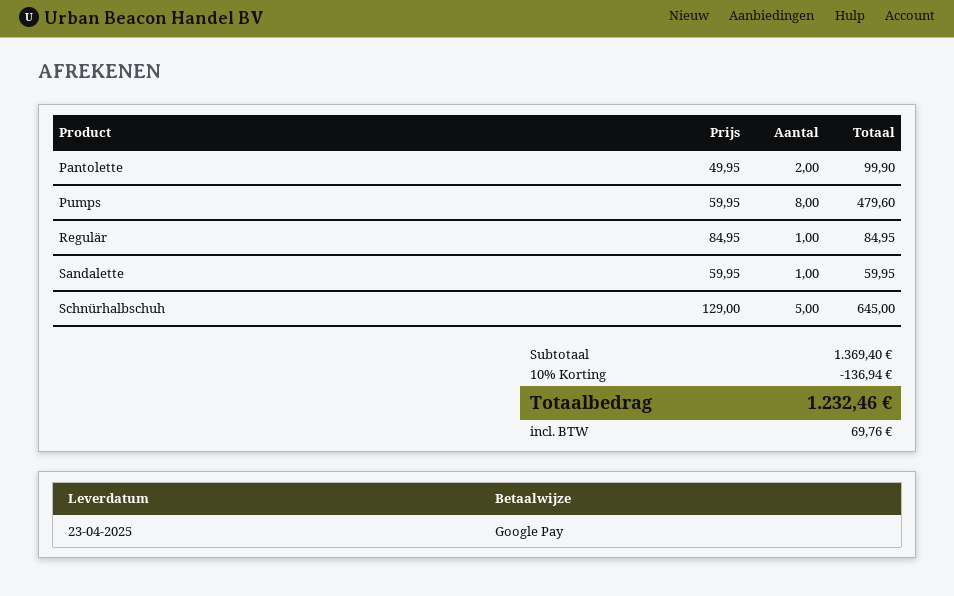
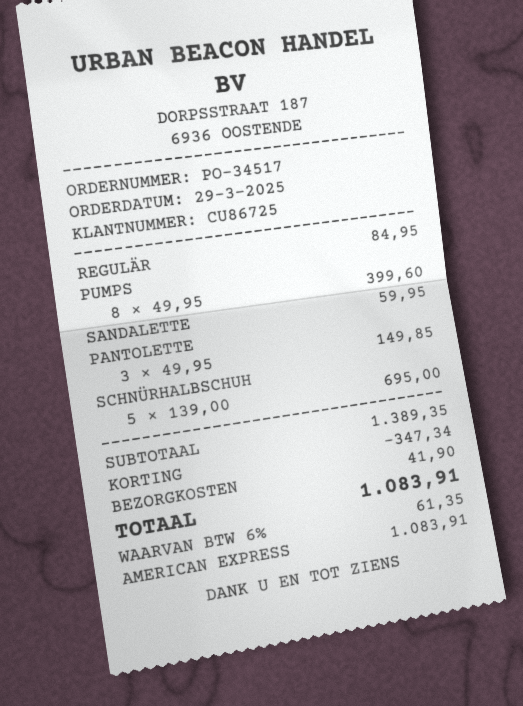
payment method: Google Pay -> American Express
Pantolette: 2 x 49.95 = 99.90 -> 3 x 49.95 = 149.85
Pumps: 8 x 59.95 = 479.60 -> 8 x 49.95 = 399.60
Schnürhalbschuh: 5 x 129.00 = 645.00 -> 5 x 139.00 = 695.00
subtotal: 1369.40 -> 1389.35
discount: 136.94 -> 347.34
shipping: none -> 41.90
tax: 69.76 -> 61.35
total: 1232.46 -> 1083.91

